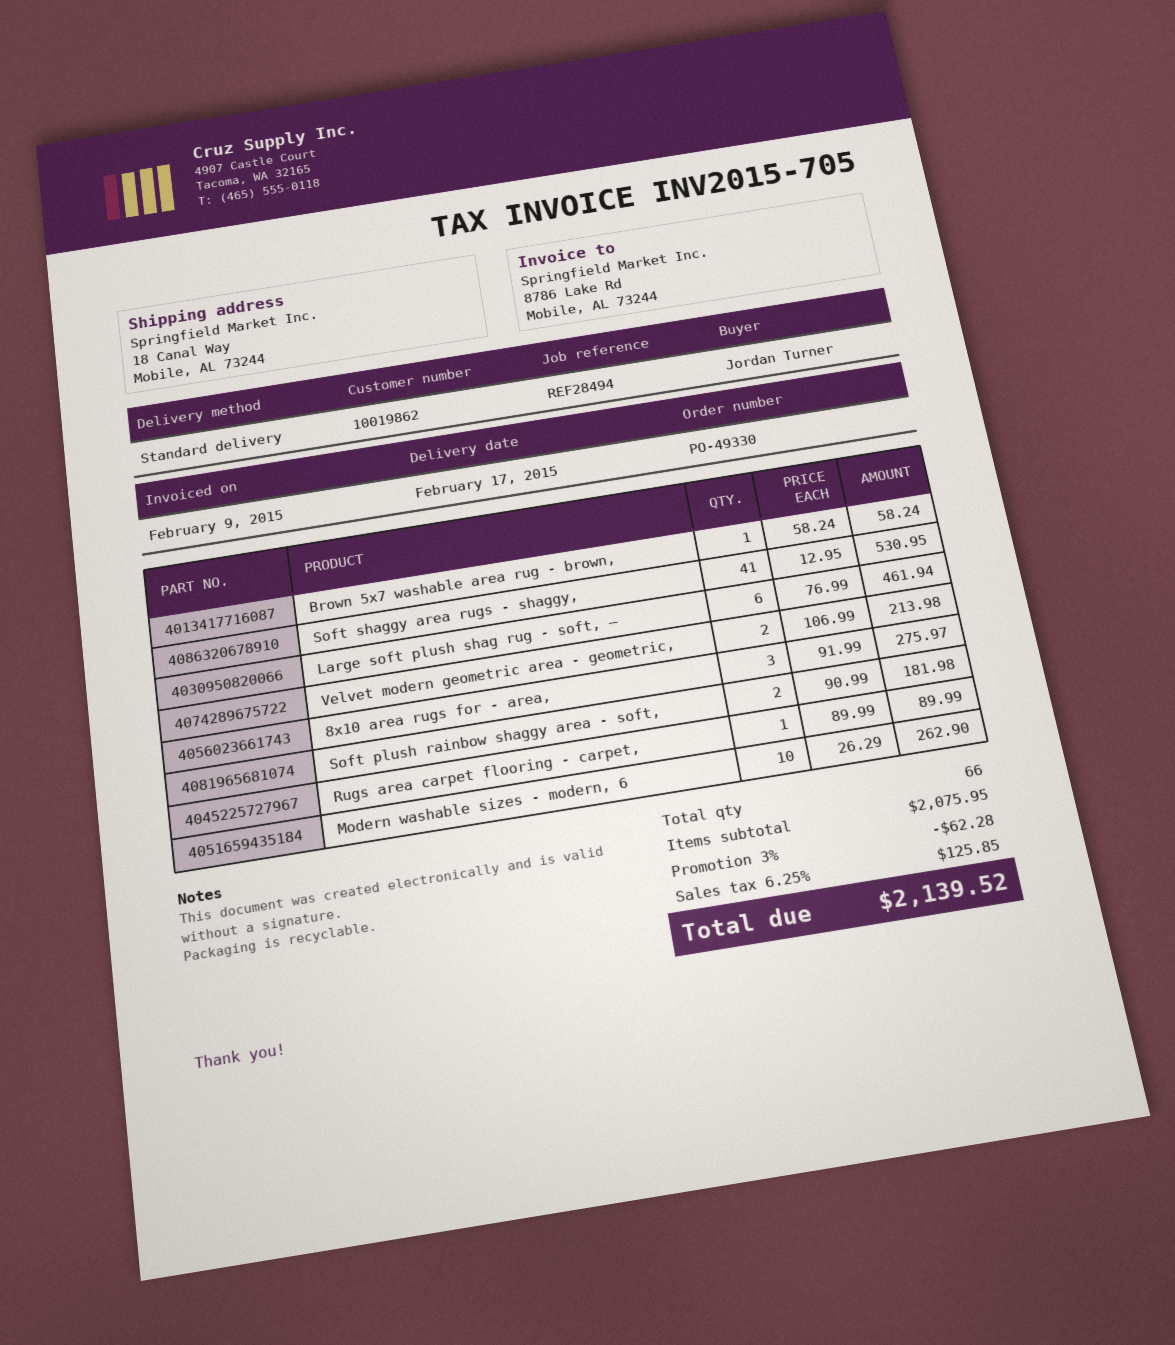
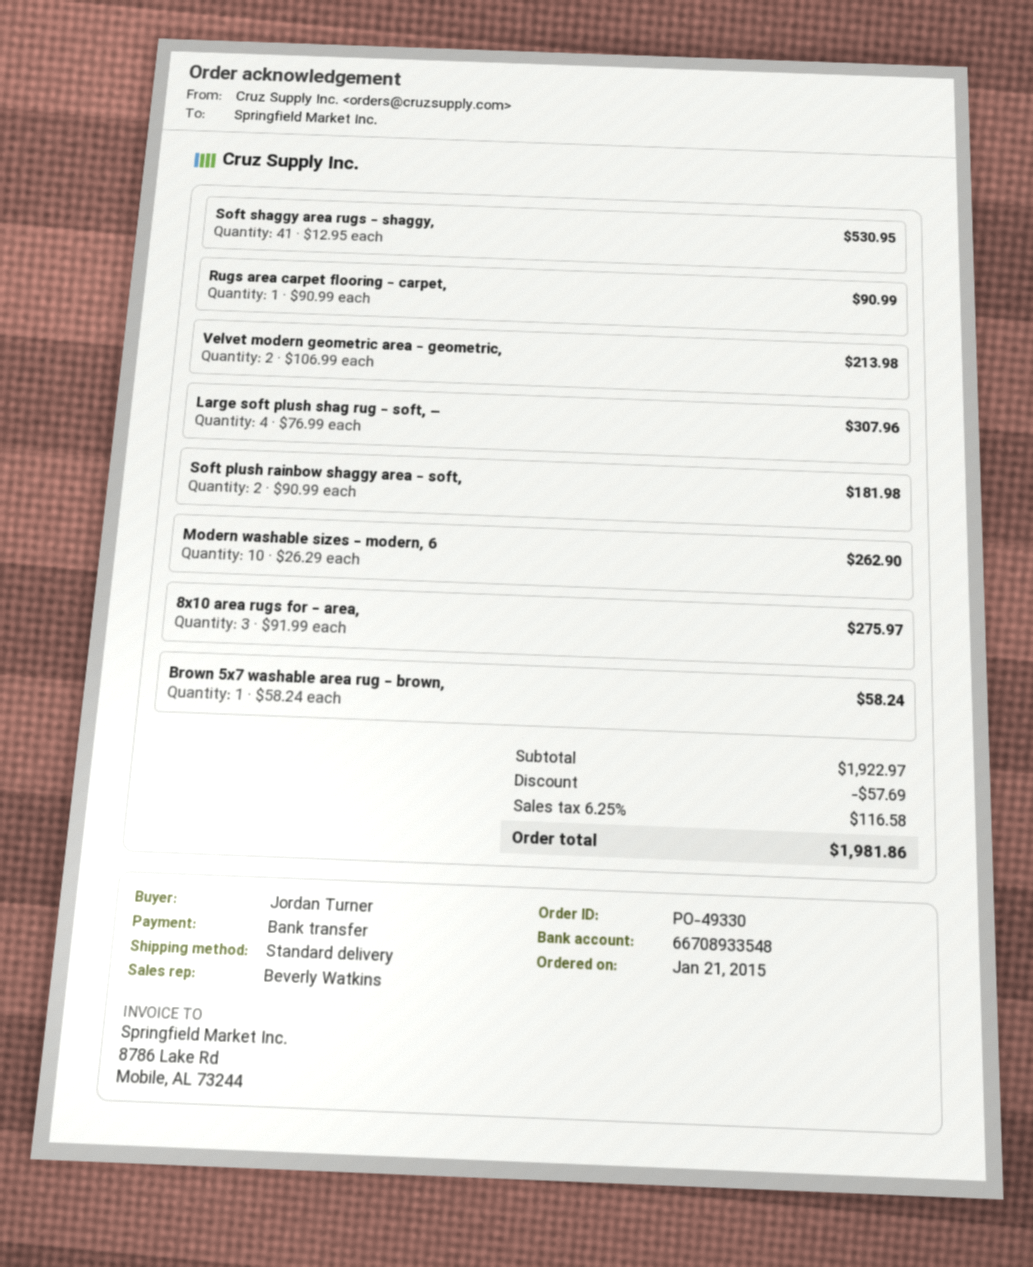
Large soft plush shag rug - soft, –: 6 x 76.99 = 461.94 -> 4 x 76.99 = 307.96
Rugs area carpet flooring - carpet,: 1 x 89.99 = 89.99 -> 1 x 90.99 = 90.99
subtotal: 2075.95 -> 1922.97
discount: 62.28 -> 57.69
tax: 6.25% = 125.85 -> 6.25% = 116.58
total: 2139.52 -> 1981.86

